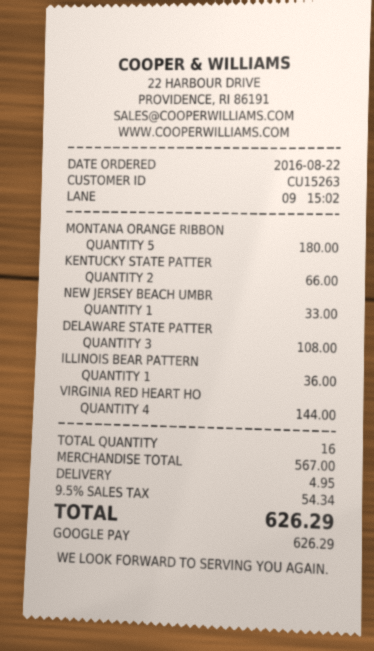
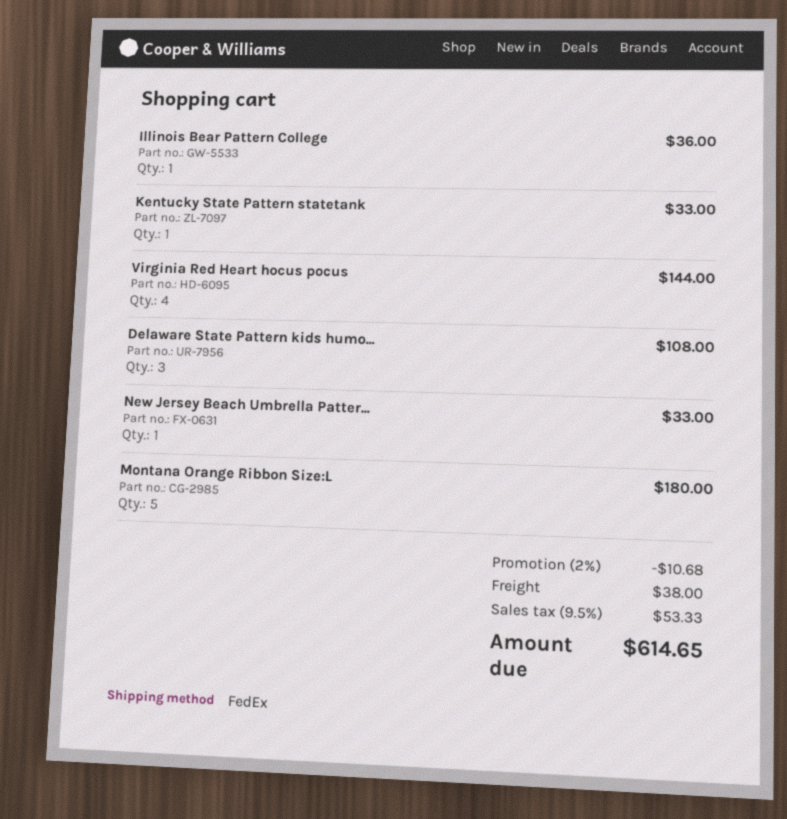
KENTUCKY STATE PATTER: 2 for 66.00 -> 1 for 33.00
discount: none -> 2% = 10.68
shipping: 4.95 -> 38.00
tax: 9.5% = 54.34 -> 9.5% = 53.33
total: 626.29 -> 614.65

